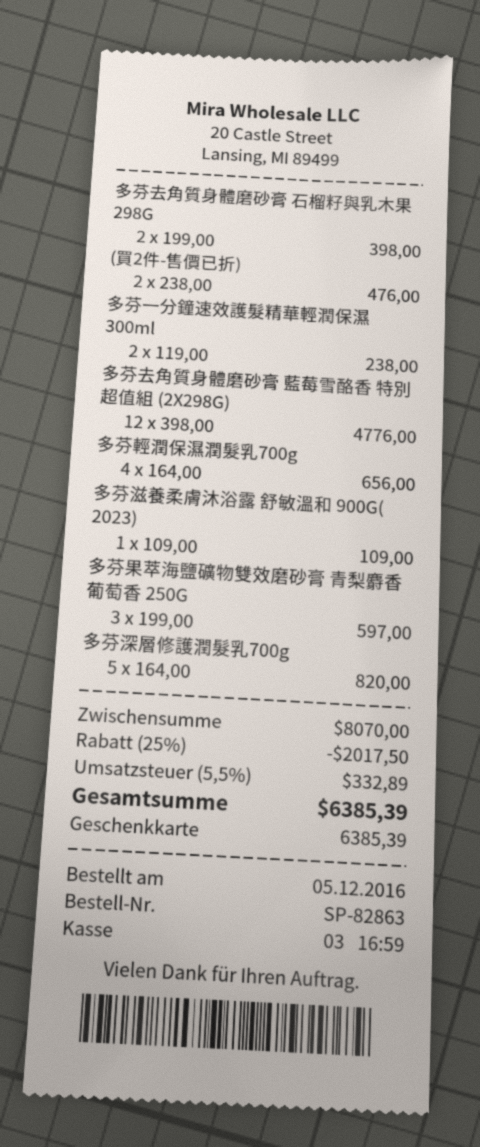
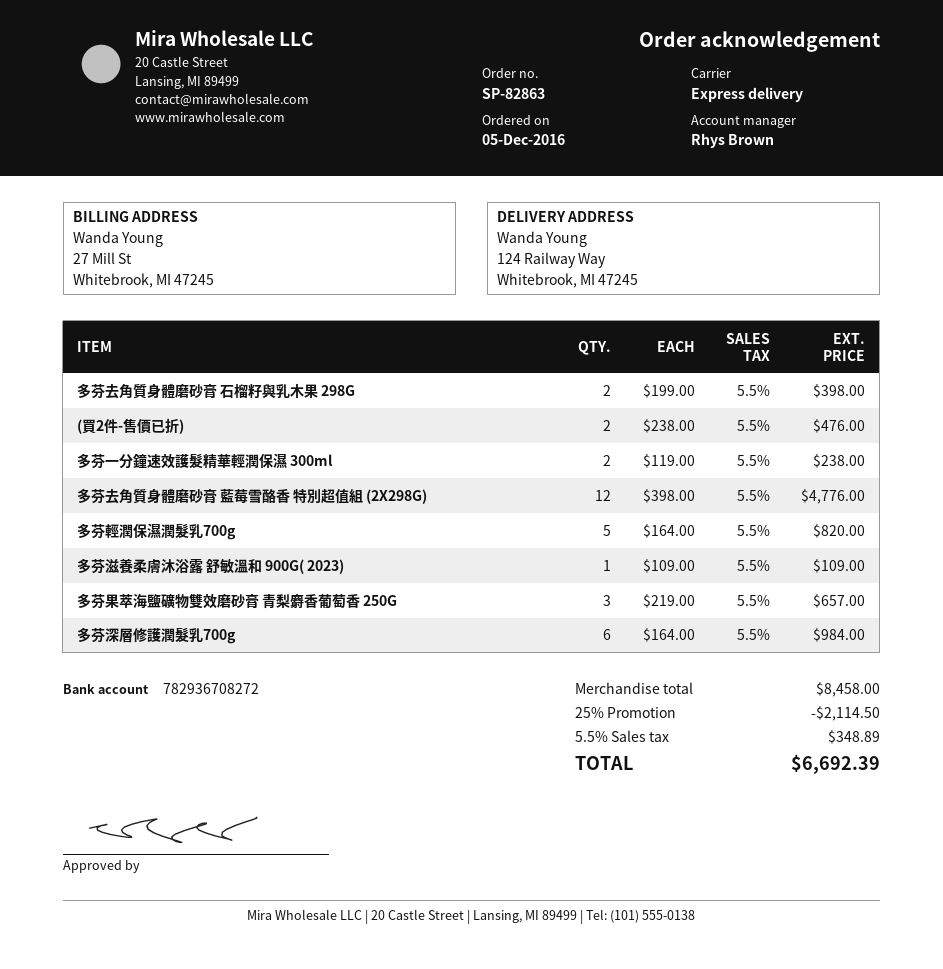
多芬輕潤保濕潤髮乳700g: 4 x 164.00 = 656.00 -> 5 x 164.00 = 820.00
多芬果萃海鹽礦物雙效磨砂膏 青梨麝香葡萄香 250G: 3 x 199.00 = 597.00 -> 3 x 219.00 = 657.00
多芬深層修護潤髮乳700g: 5 x 164.00 = 820.00 -> 6 x 164.00 = 984.00
subtotal: 8070.00 -> 8458.00
discount: 25% = 2017.50 -> 25% = 2114.50
tax: 5.5% = 332.89 -> 5.5% = 348.89
total: 6385.39 -> 6692.39

